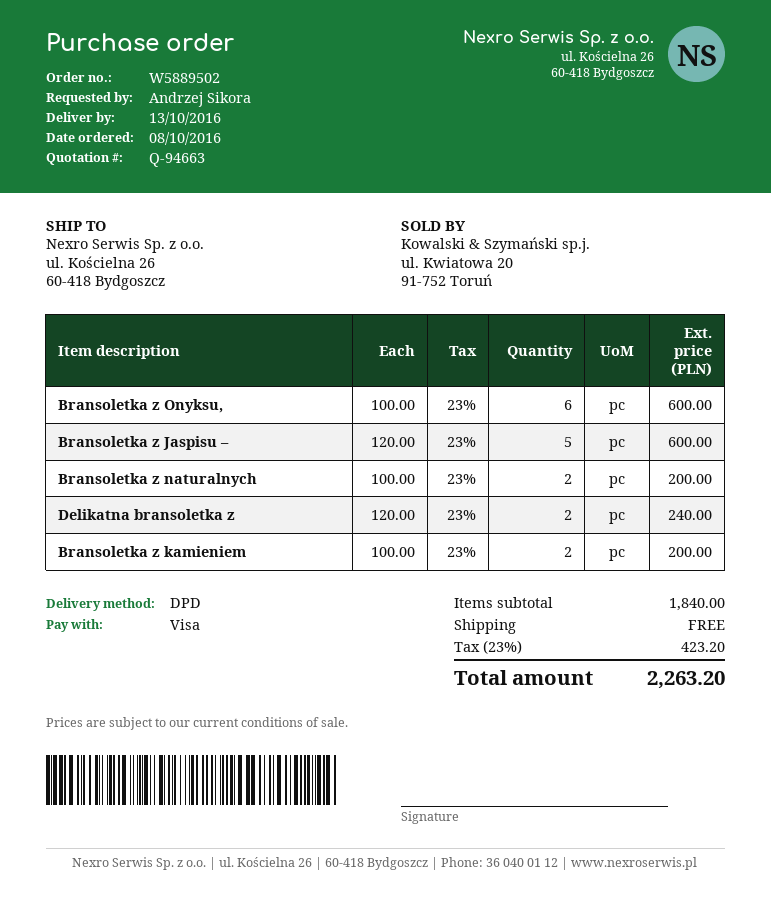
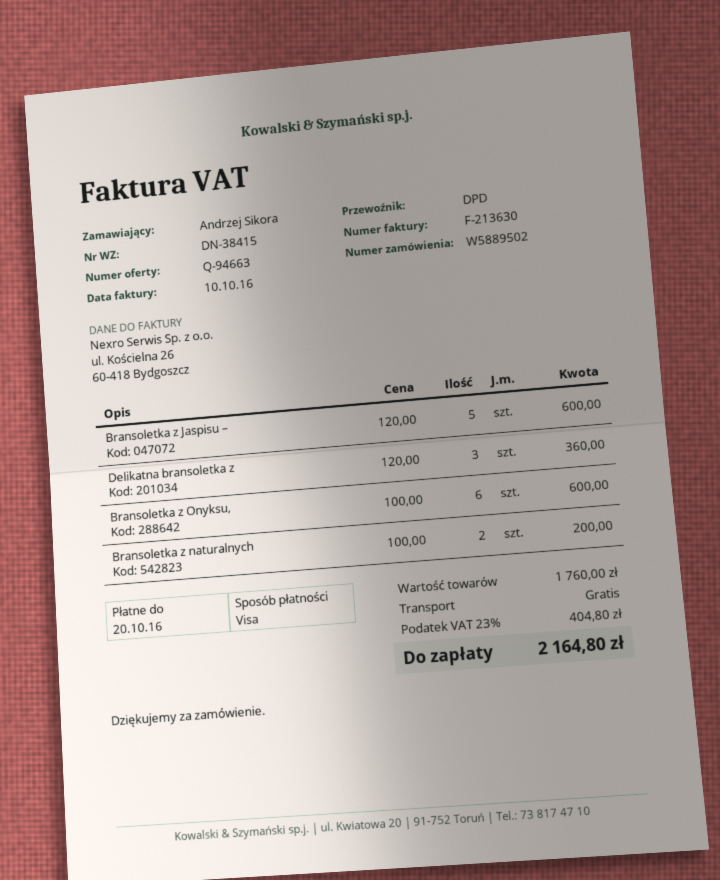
Delikatna bransoletka z: 2 x 120.00 = 240.00 -> 3 x 120.00 = 360.00
Bransoletka z kamieniem: 2 x 100.00 = 200.00 -> none
subtotal: 1840.00 -> 1760.00
tax: 23% = 423.20 -> 23% = 404.80
total: 2263.20 -> 2164.80

